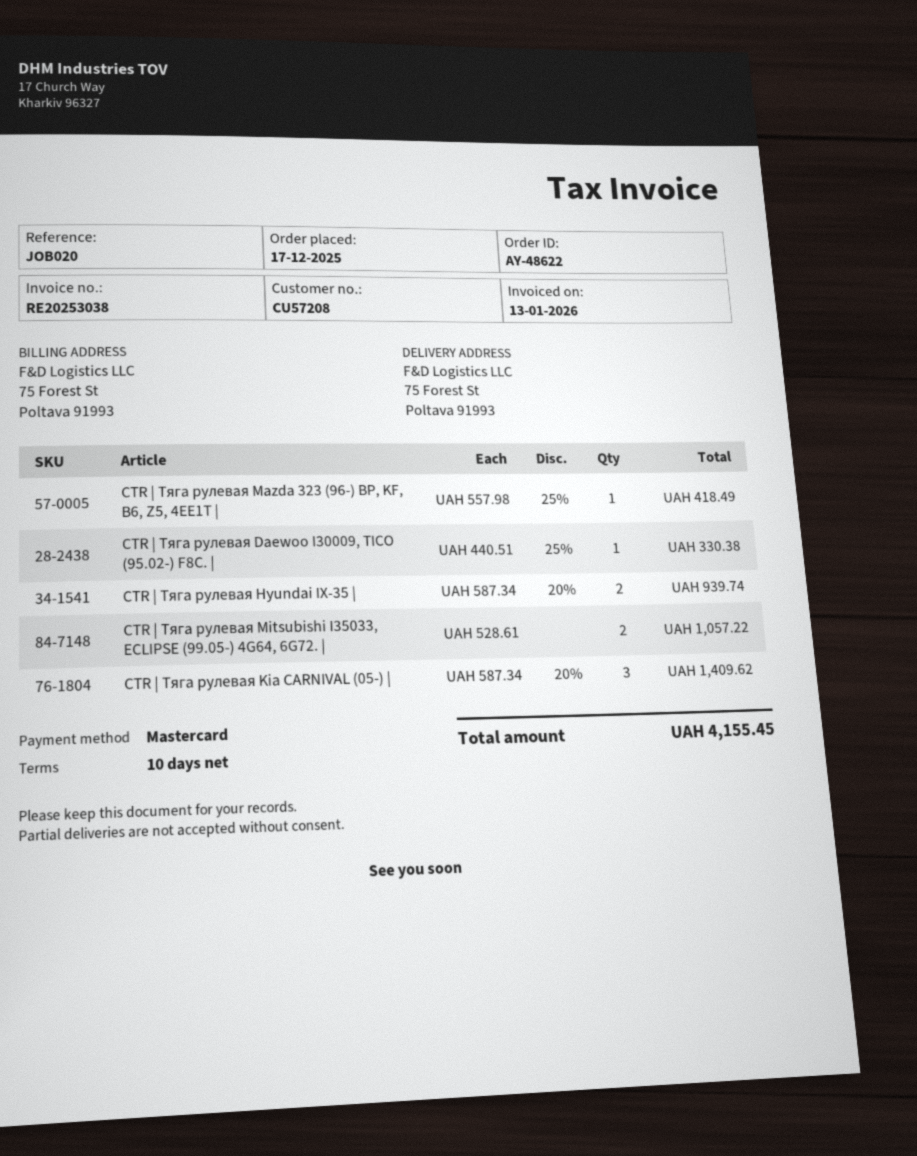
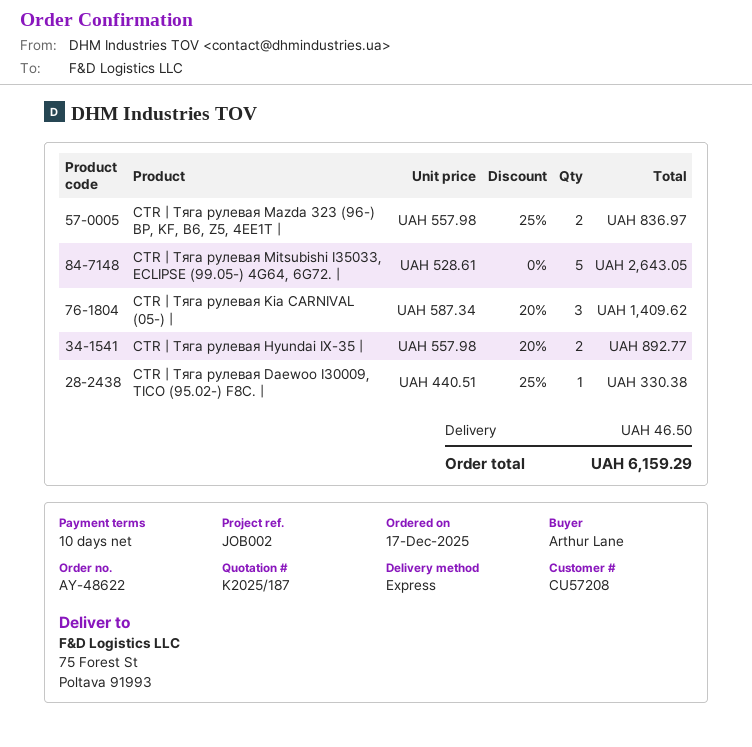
reference: JOB020 -> JOB002
CTR | Тяга рулевая Mazda 323 (96-) BP, KF, B6, Z5, 4EE1T |: 1 x 557.98 - 25% = 418.49 -> 2 x 557.98 - 25% = 836.97
CTR | Тяга рулевая Hyundai IX-35 |: 2 x 587.34 - 20% = 939.74 -> 2 x 557.98 - 20% = 892.77
CTR | Тяга рулевая Mitsubishi I35033, ECLIPSE (99.05-) 4G64, 6G72. |: 2 x 528.61 = 1057.22 -> 5 x 528.61 = 2643.05
shipping: none -> 46.50
total: 4155.45 -> 6159.29

